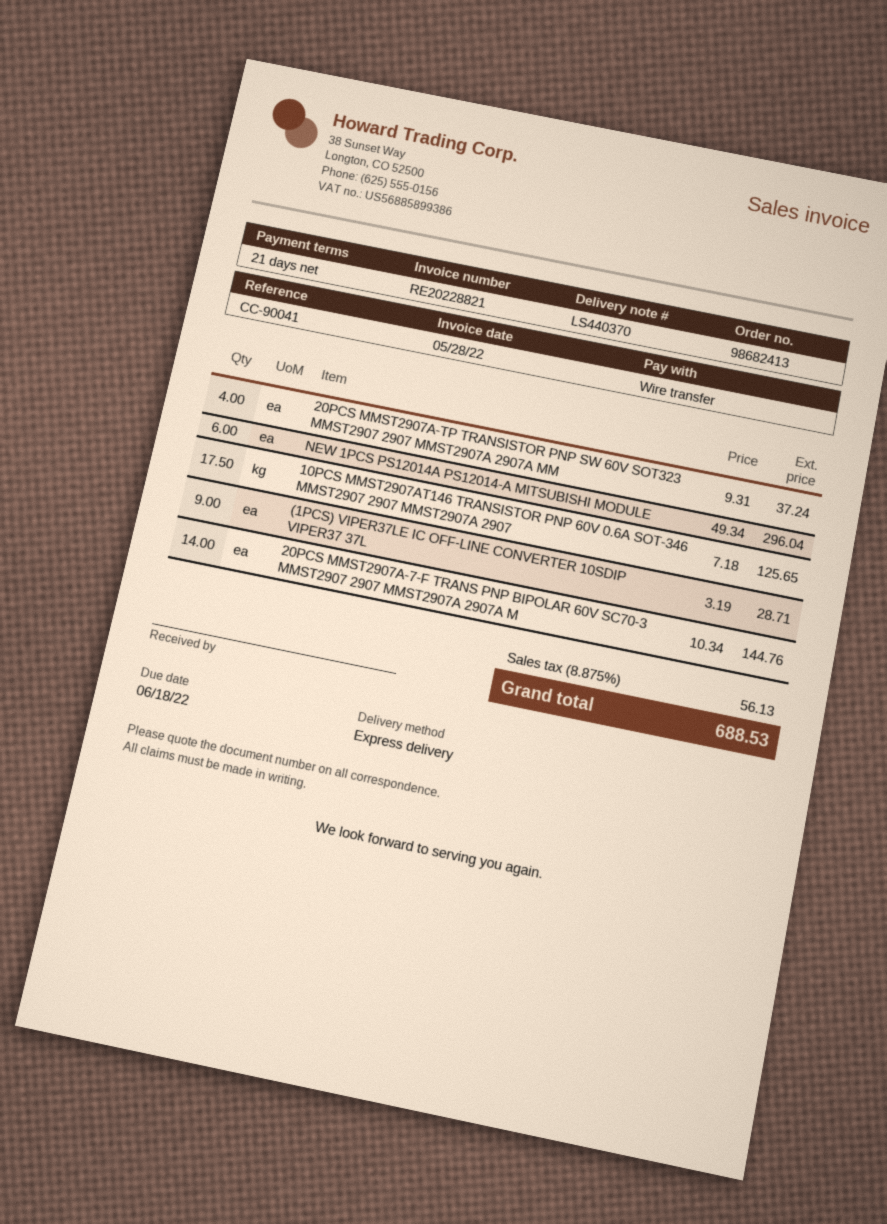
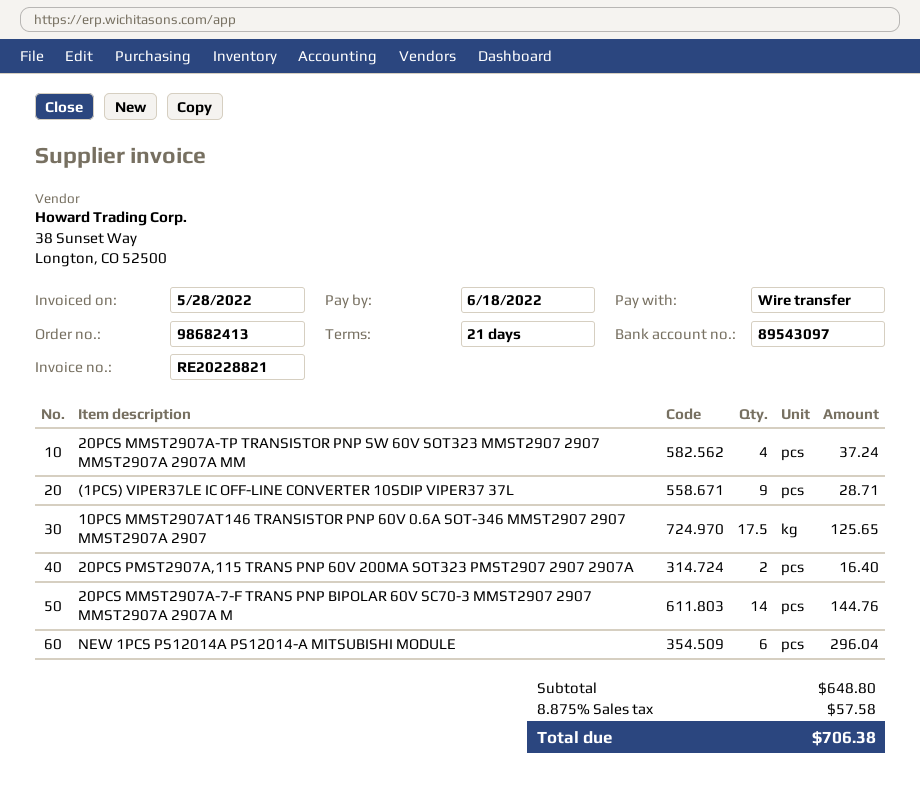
20PCS PMST2907A,115 TRANS PNP 60V 200MA SOT323 PMST2907 2907 2907A: none -> 2 for 16.40
tax: 8.875% = 56.13 -> 8.875% = 57.58
total: 688.53 -> 706.38

